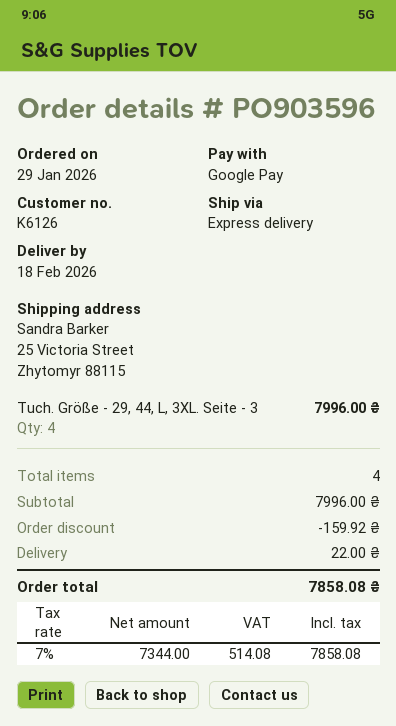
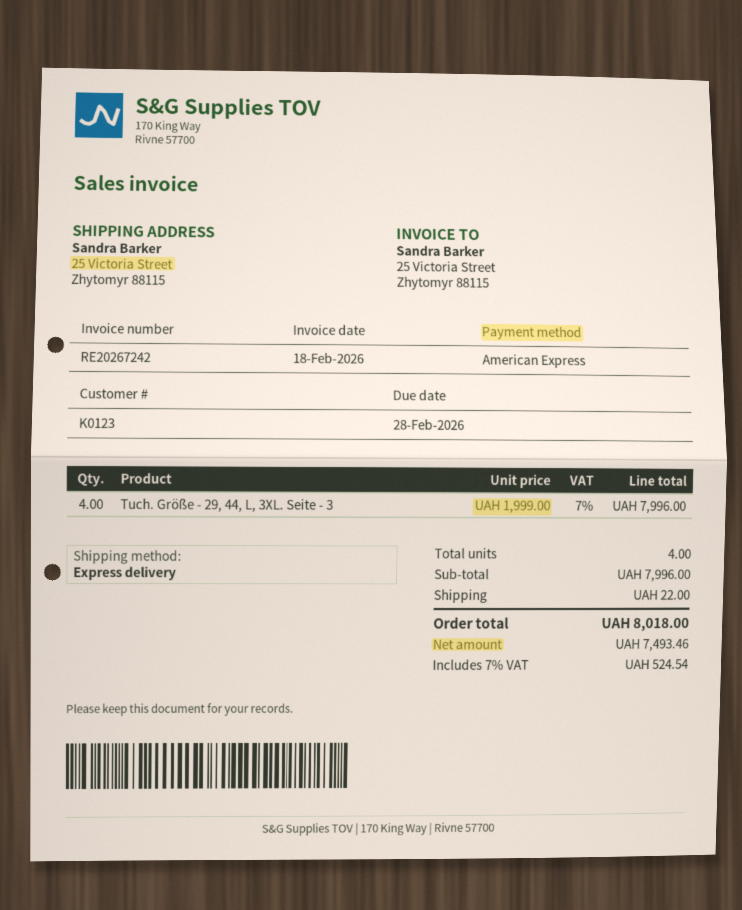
customer number: K6126 -> K0123
payment method: Google Pay -> American Express
discount: 159.92 -> none
net: 7344.00 -> 7493.46
tax: 7% = 514.08 -> 7% = 524.54
total: 7858.08 -> 8018.00

